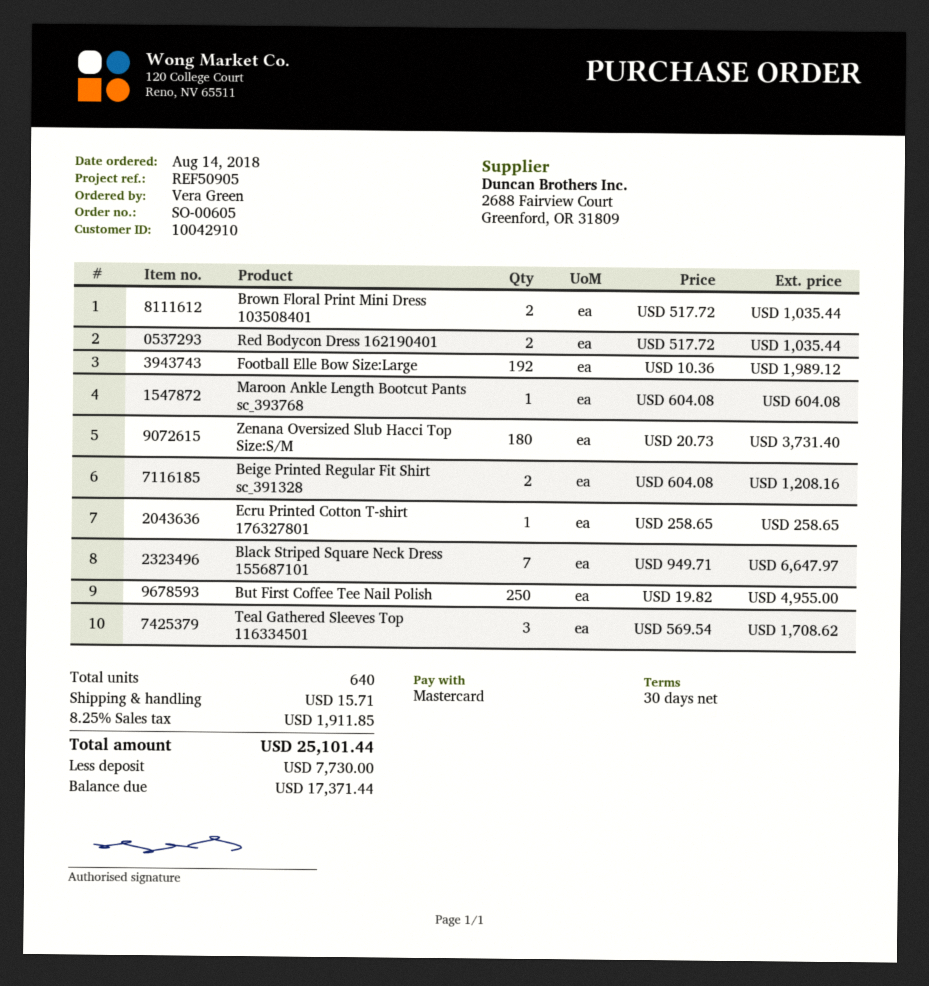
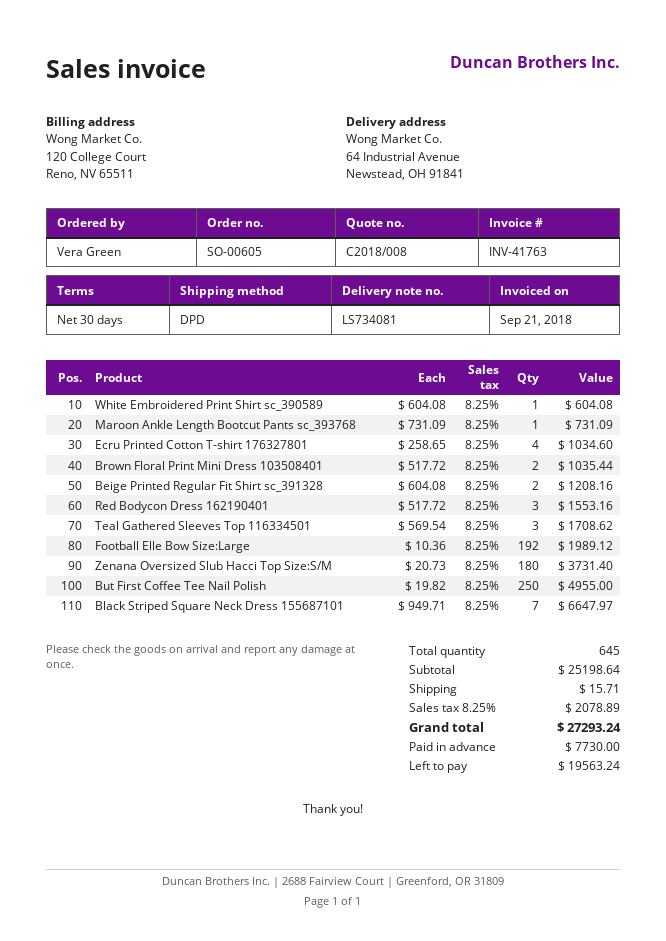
Red Bodycon Dress 162190401: 2 x 517.72 = 1035.44 -> 3 x 517.72 = 1553.16
Maroon Ankle Length Bootcut Pants sc_393768: 1 x 604.08 = 604.08 -> 1 x 731.09 = 731.09
Ecru Printed Cotton T-shirt 176327801: 1 x 258.65 = 258.65 -> 4 x 258.65 = 1034.60
White Embroidered Print Shirt sc_390589: none -> 1 x 604.08 = 604.08
total quantity: 640 -> 645
tax: 8.25% = 1911.85 -> 8.25% = 2078.89
total: 25101.44 -> 27293.24
balance: 17371.44 -> 19563.24

